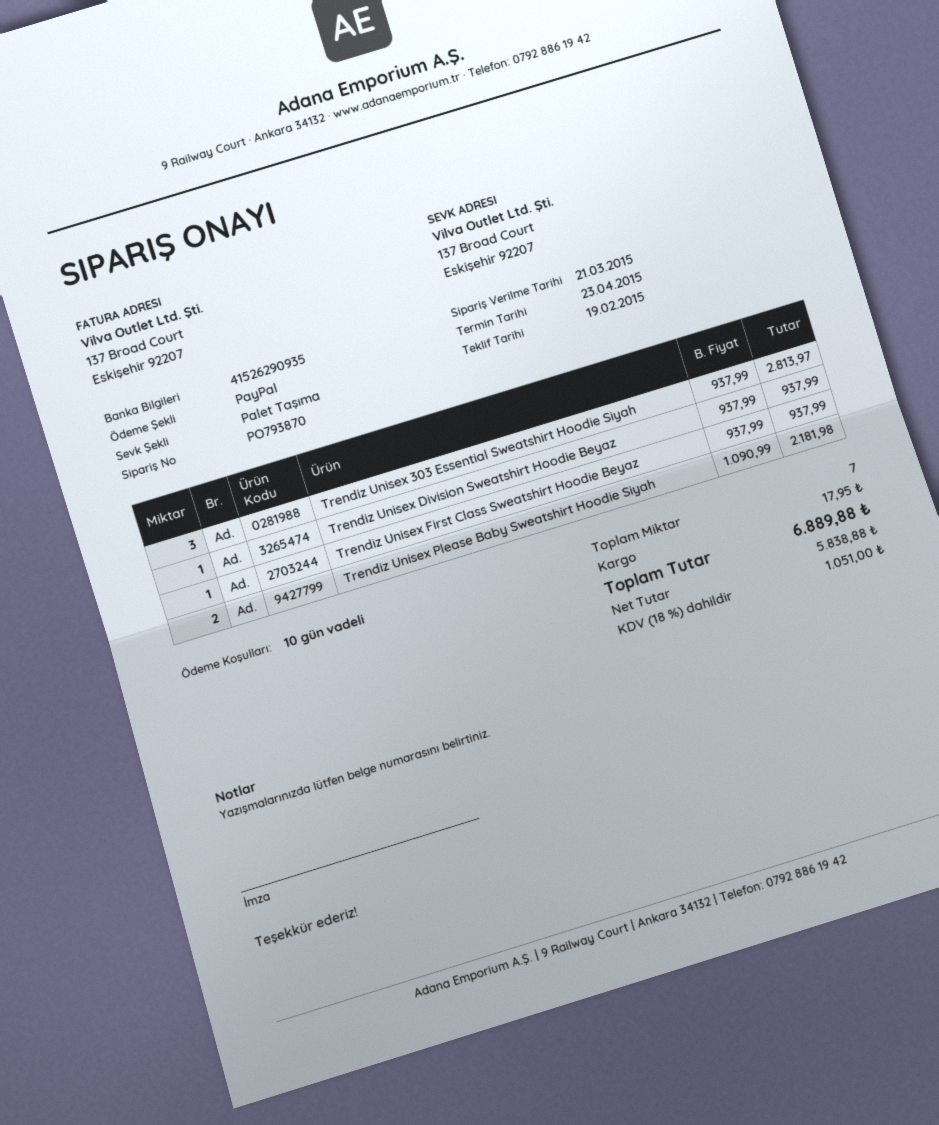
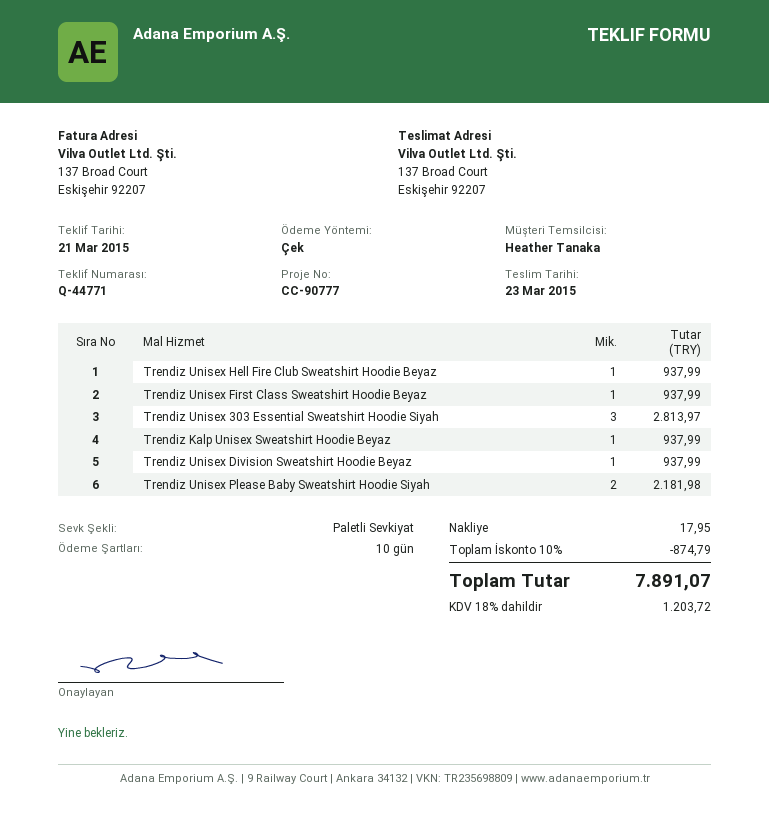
quote date: 2015-02-19 -> 2015-03-21
delivery date: 2015-04-23 -> 2015-03-23
payment method: PayPal -> cheque
Trendiz Unisex Hell Fire Club Sweatshirt Hoodie Beyaz: none -> 1 for 937.99
Trendiz Kalp Unisex Sweatshirt Hoodie Beyaz: none -> 1 for 937.99
discount: none -> 10% = 874.79
tax: 18% = 1051.00 -> 18% = 1203.72
total: 6889.88 -> 7891.07

